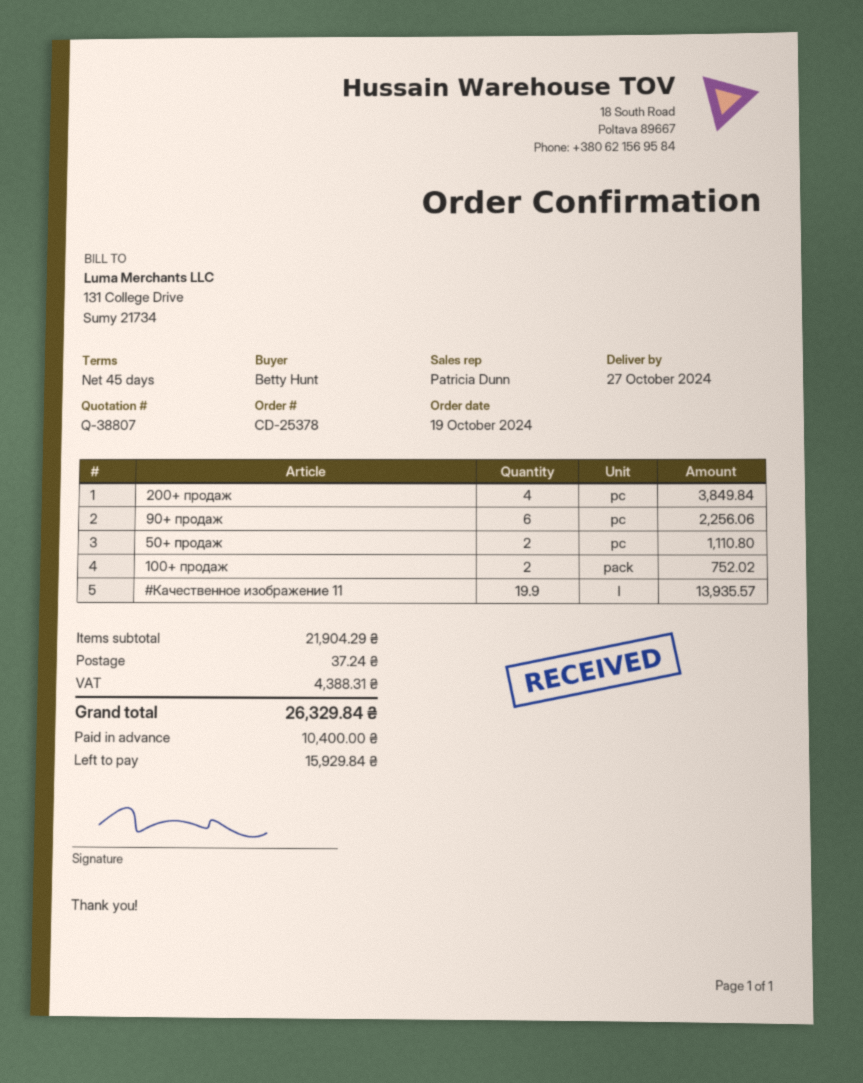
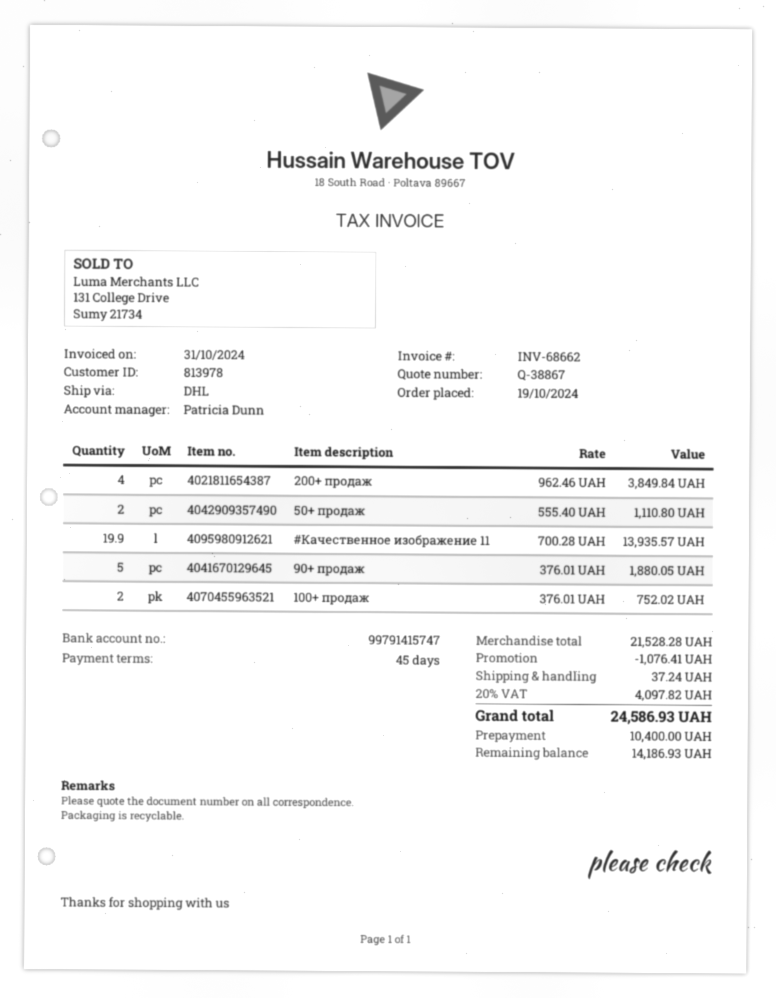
quote number: Q-38807 -> Q-38867
90+ продаж: 6 for 2256.06 -> 5 for 1880.05
subtotal: 21904.29 -> 21528.28
discount: none -> 1076.41
tax: 4388.31 -> 4097.82
total: 26329.84 -> 24586.93
balance: 15929.84 -> 14186.93

